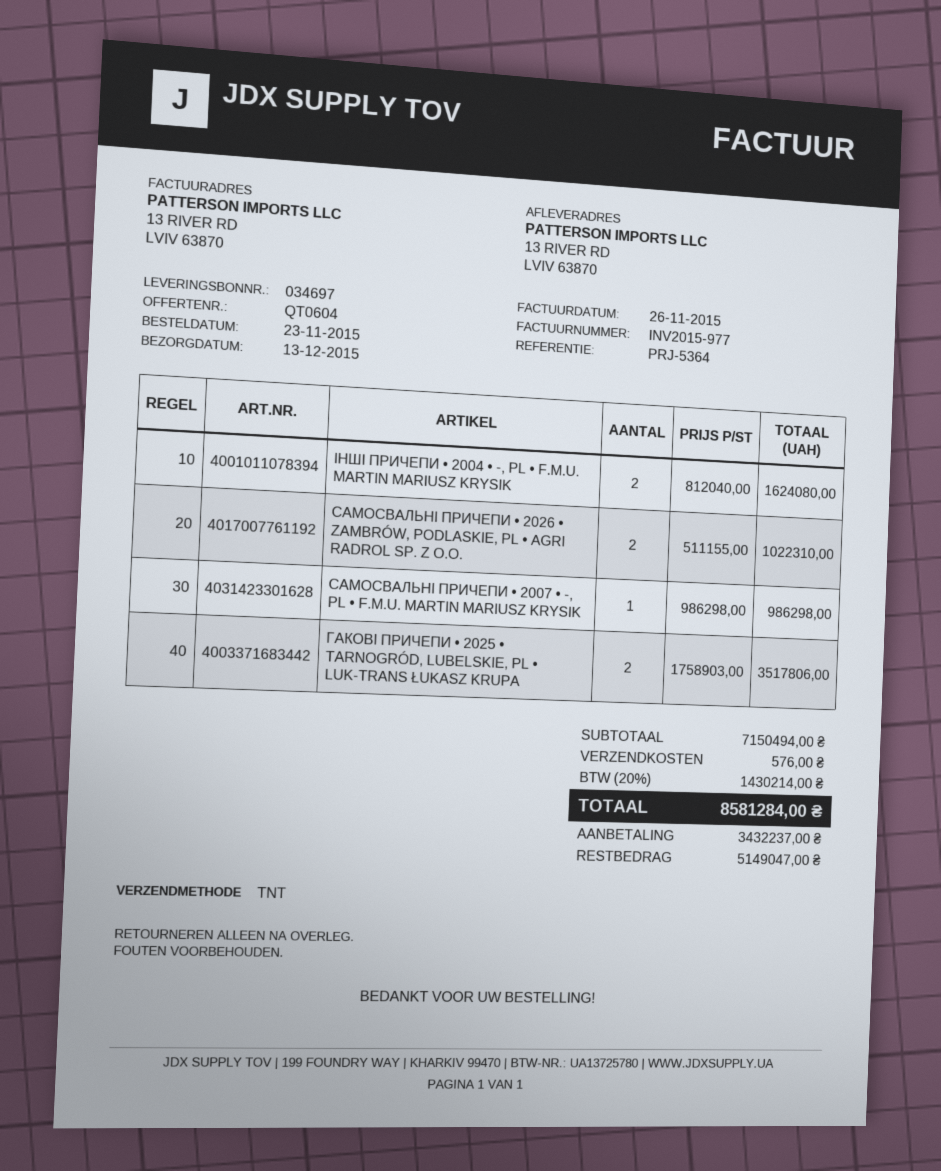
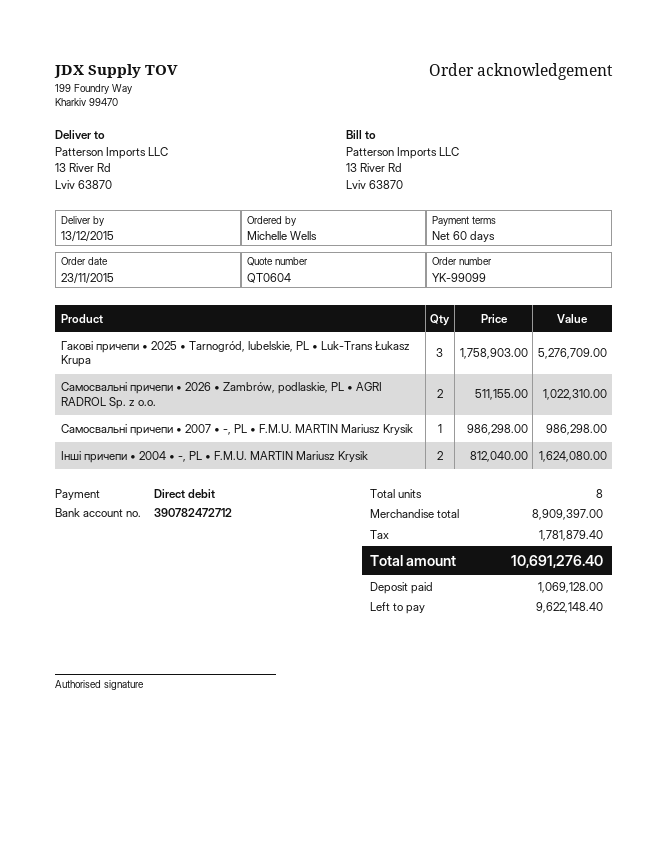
ГАКОВІ ПРИЧЕПИ • 2025 • TARNOGRÓD, LUBELSKIE, PL • LUK-TRANS ŁUKASZ KRUPA: 2 x 1758903.00 = 3517806.00 -> 3 x 1758903.00 = 5276709.00
subtotal: 7150494.00 -> 8909397.00
shipping: 576.00 -> none
tax: 1430214.00 -> 1781879.40
total: 8581284.00 -> 10691276.40
deposit: 3432237.00 -> 1069128.00
balance: 5149047.00 -> 9622148.40

